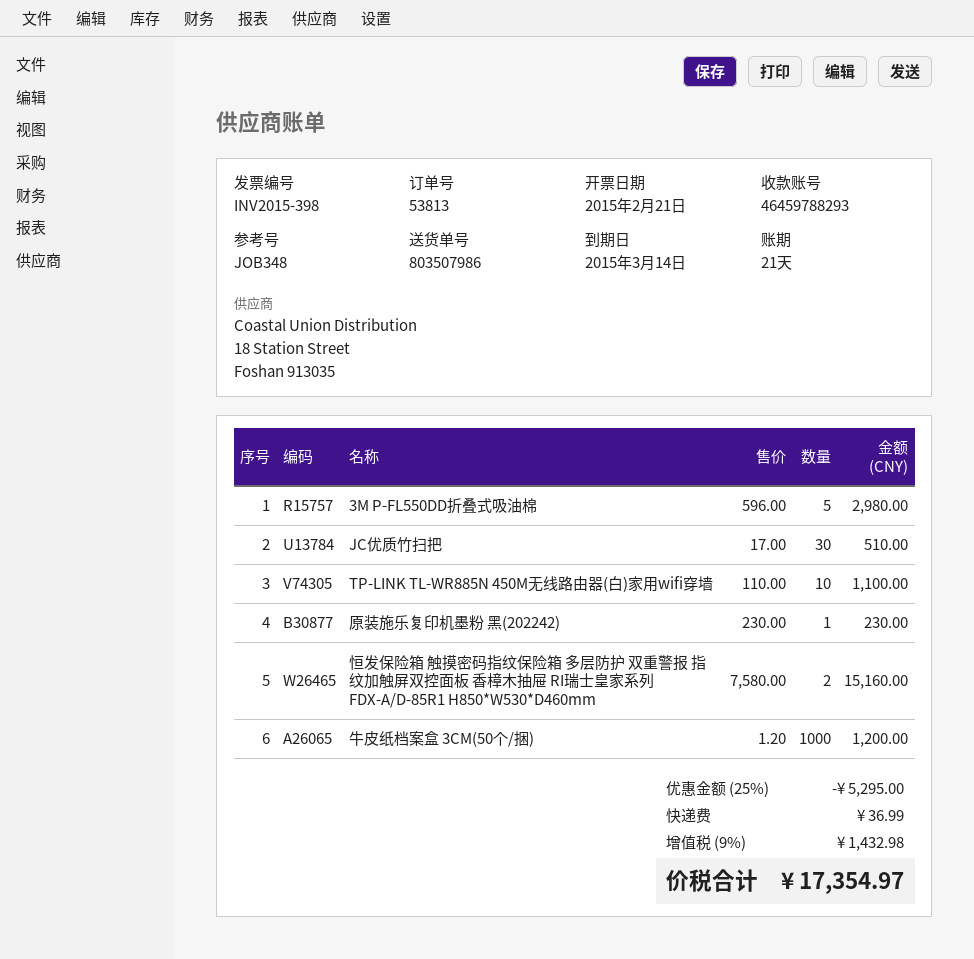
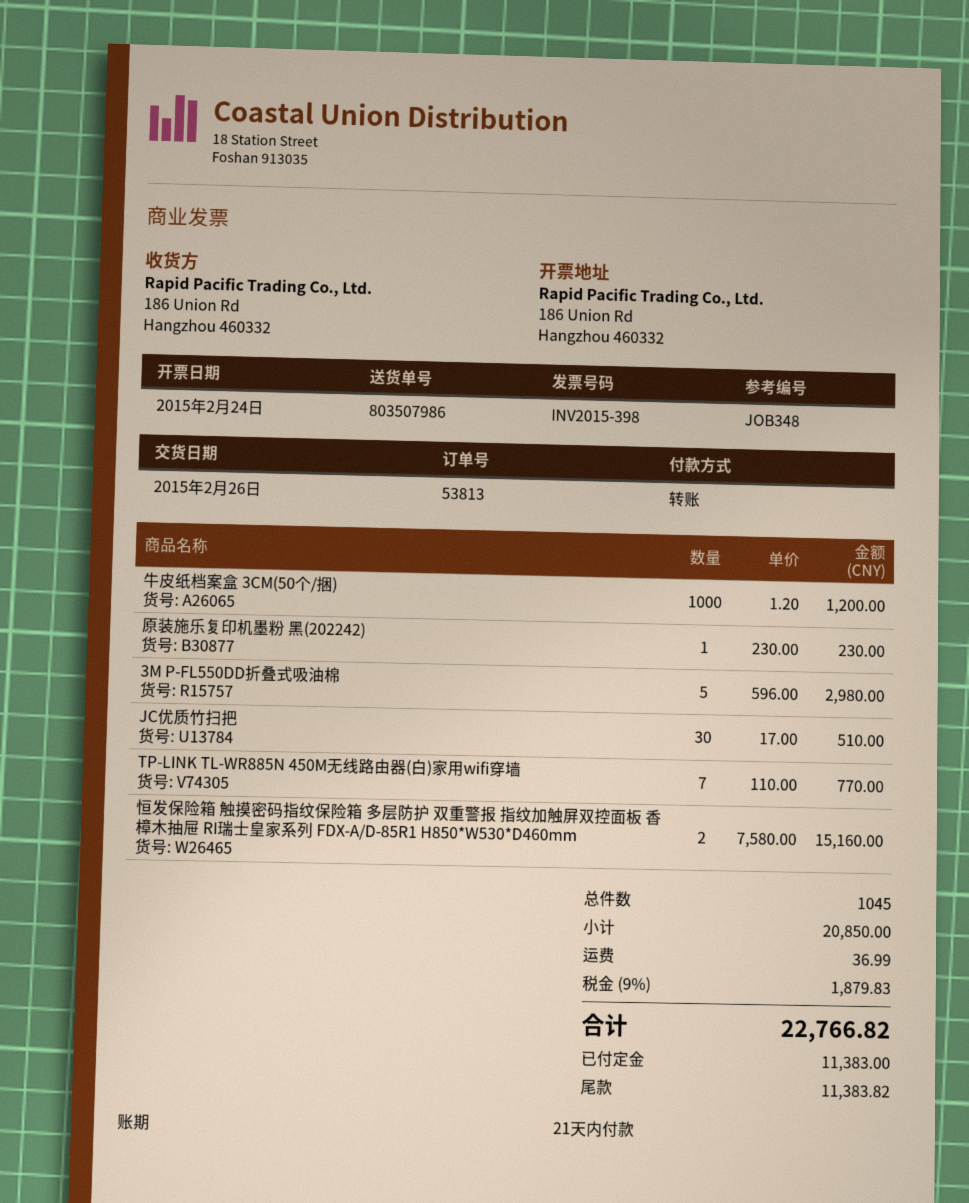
invoice date: 2015-02-21 -> 2015-02-24
TP-LINK TL-WR885N 450M无线路由器(白)家用wifi穿墙: 10 x 110.00 = 1100.00 -> 7 x 110.00 = 770.00
discount: 25% = 5295.00 -> none
tax: 9% = 1432.98 -> 9% = 1879.83
total: 17354.97 -> 22766.82

